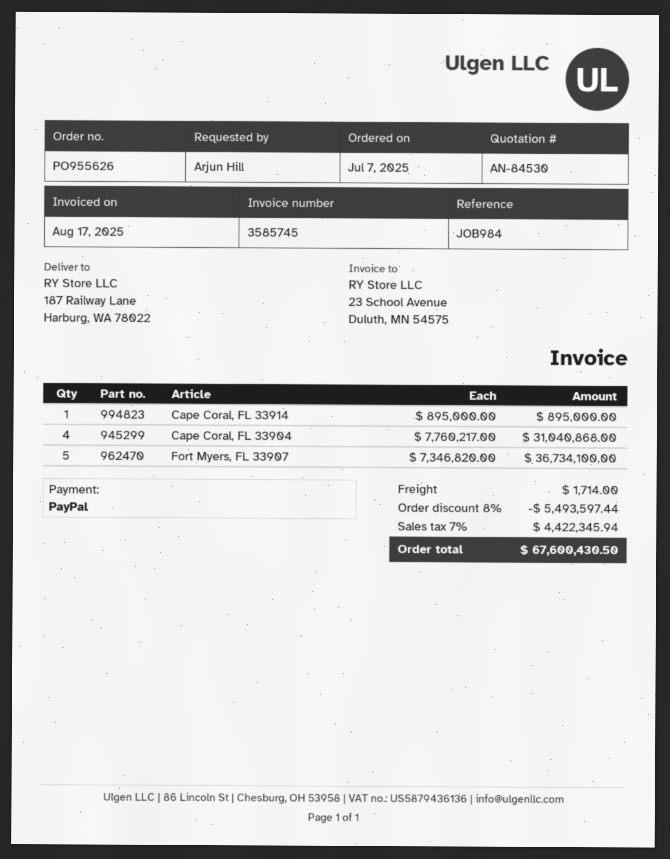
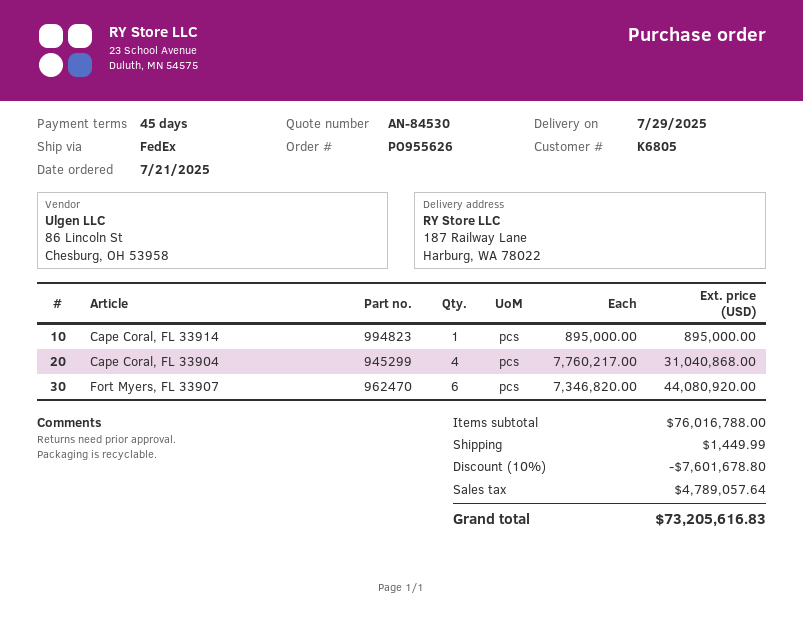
order date: 2025-07-07 -> 2025-07-21
Fort Myers, FL 33907: 5 x 7346820.00 = 36734100.00 -> 6 x 7346820.00 = 44080920.00
discount: 8% = 5493597.44 -> 10% = 7601678.80
shipping: 1714.00 -> 1449.99
tax: 4422345.94 -> 4789057.64
total: 67600430.50 -> 73205616.83

